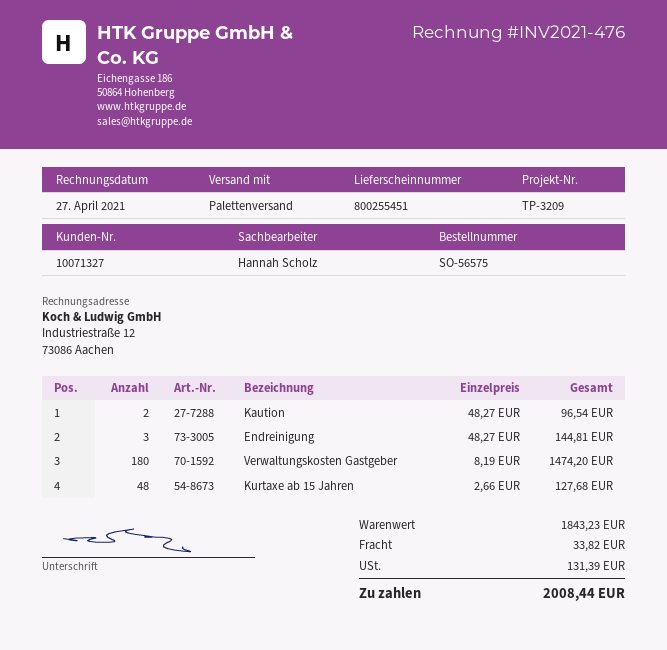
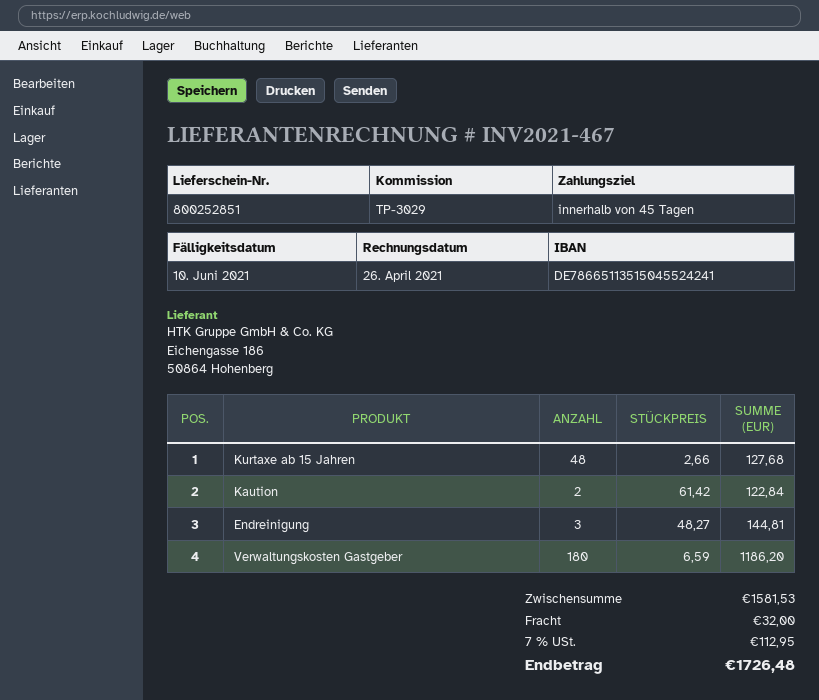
delivery note number: 800255451 -> 800252851
invoice number: INV2021-476 -> INV2021-467
invoice date: 2021-04-27 -> 2021-04-26
reference: TP-3209 -> TP-3029
Kaution: 2 x 48.27 = 96.54 -> 2 x 61.42 = 122.84
Verwaltungskosten Gastgeber: 180 x 8.19 = 1474.20 -> 180 x 6.59 = 1186.20
subtotal: 1843.23 -> 1581.53
shipping: 33.82 -> 32.00
tax: 131.39 -> 112.95
total: 2008.44 -> 1726.48

